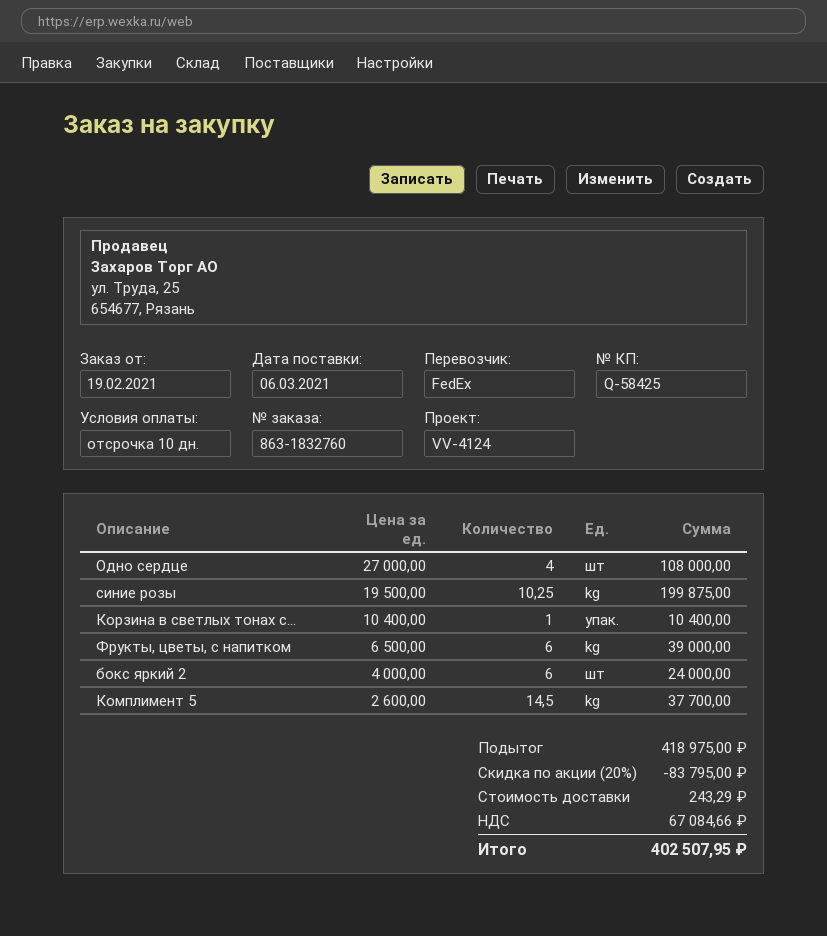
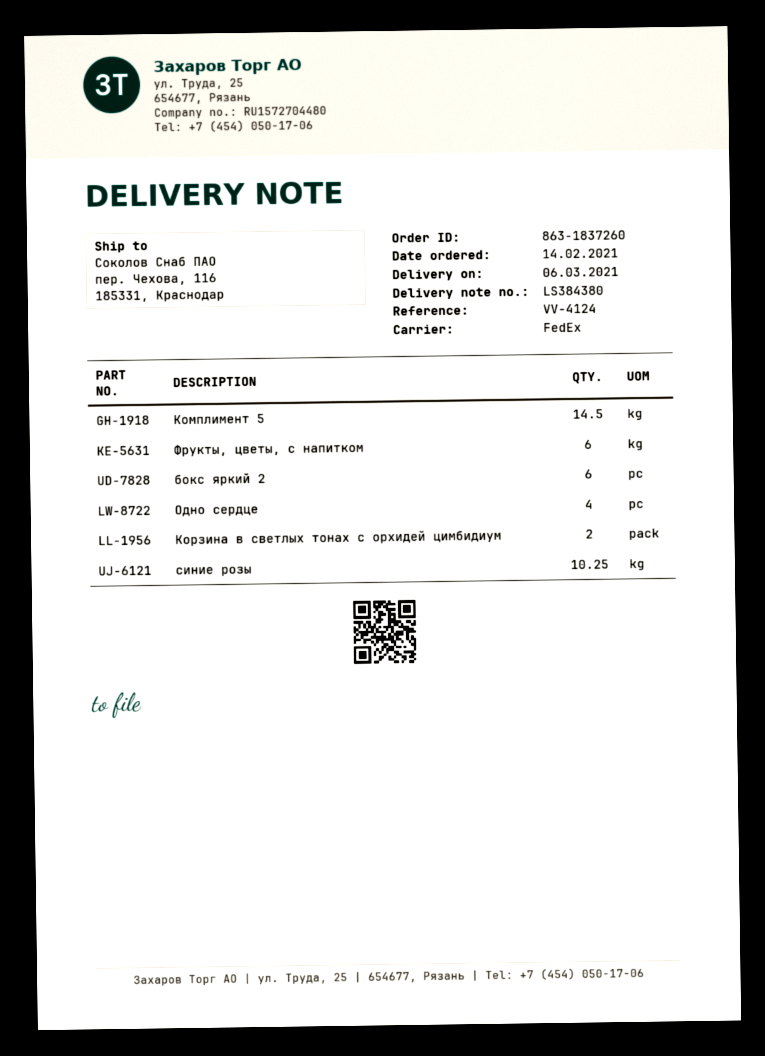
order number: 863-1832760 -> 863-1837260
order date: 2021-02-19 -> 2021-02-14
Корзина в светлых тонах с...: 1 -> 2

